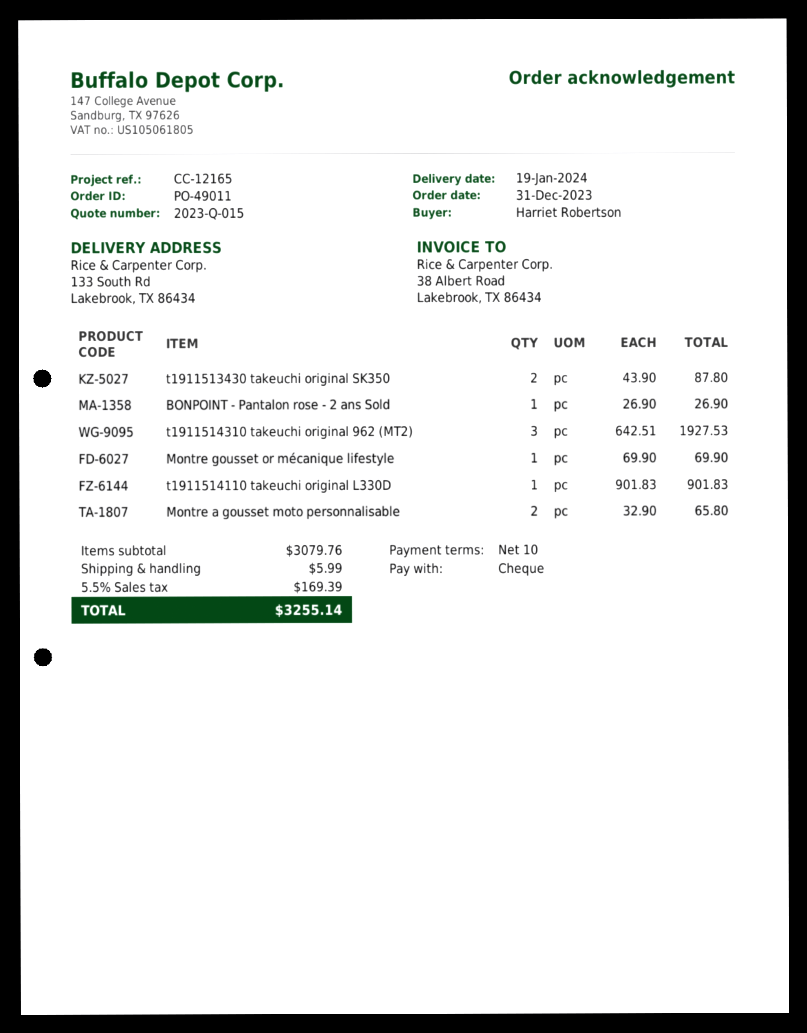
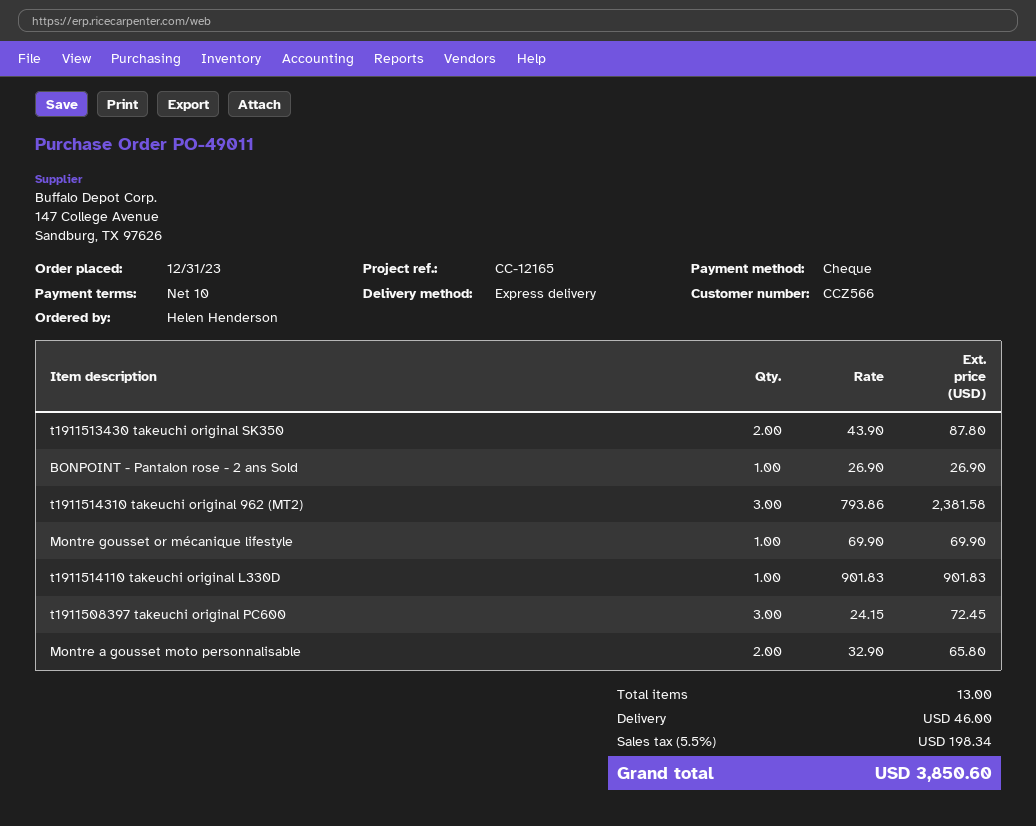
ordered by: Harriet Robertson -> Helen Henderson
t1911514310 takeuchi original 962 (MT2): 3 x 642.51 = 1927.53 -> 3 x 793.86 = 2381.58
t1911508397 takeuchi original PC600: none -> 3 x 24.15 = 72.45
shipping: 5.99 -> 46.00
tax: 5.5% = 169.39 -> 5.5% = 198.34
total: 3255.14 -> 3850.60

